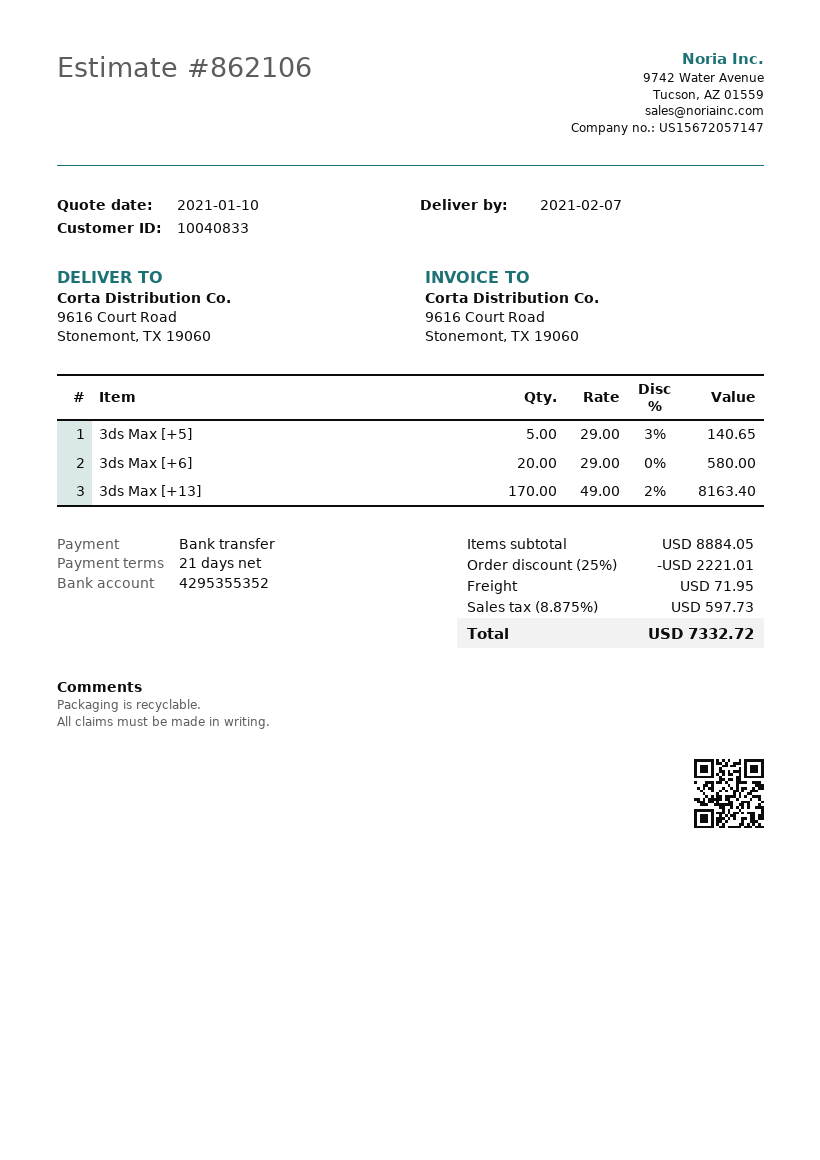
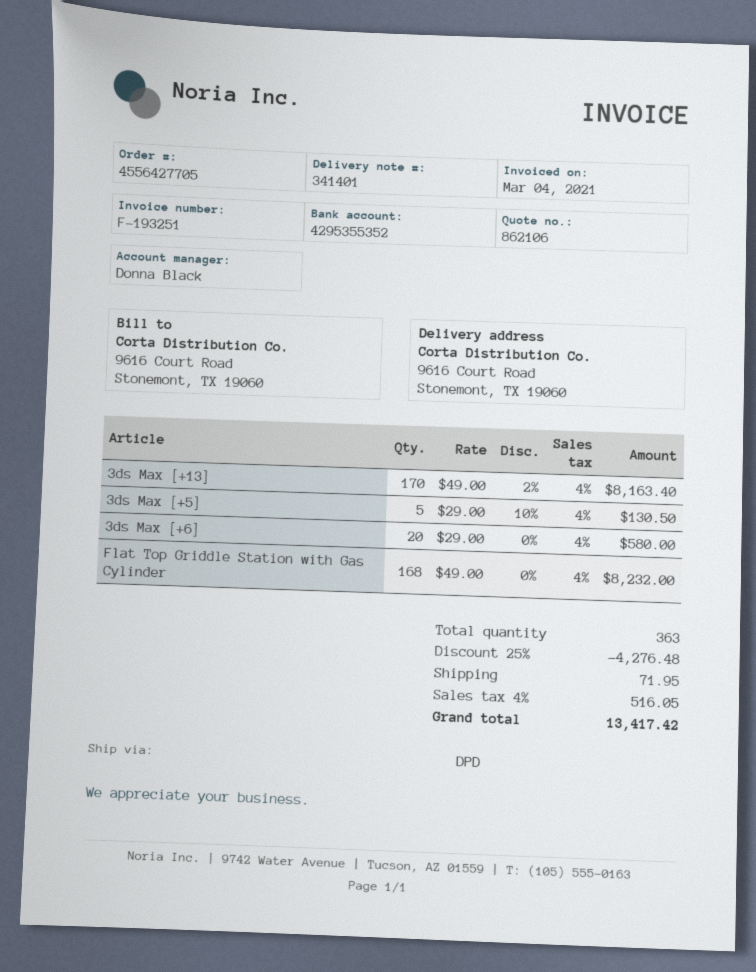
3ds Max [+5]: 5 x 29.00 - 3% = 140.65 -> 5 x 29.00 - 10% = 130.50
Flat Top Griddle Station with Gas Cylinder: none -> 168 x 49.00 = 8232.00
discount: 25% = 2221.01 -> 25% = 4276.48
tax: 8.875% = 597.73 -> 4% = 516.05
total: 7332.72 -> 13417.42

